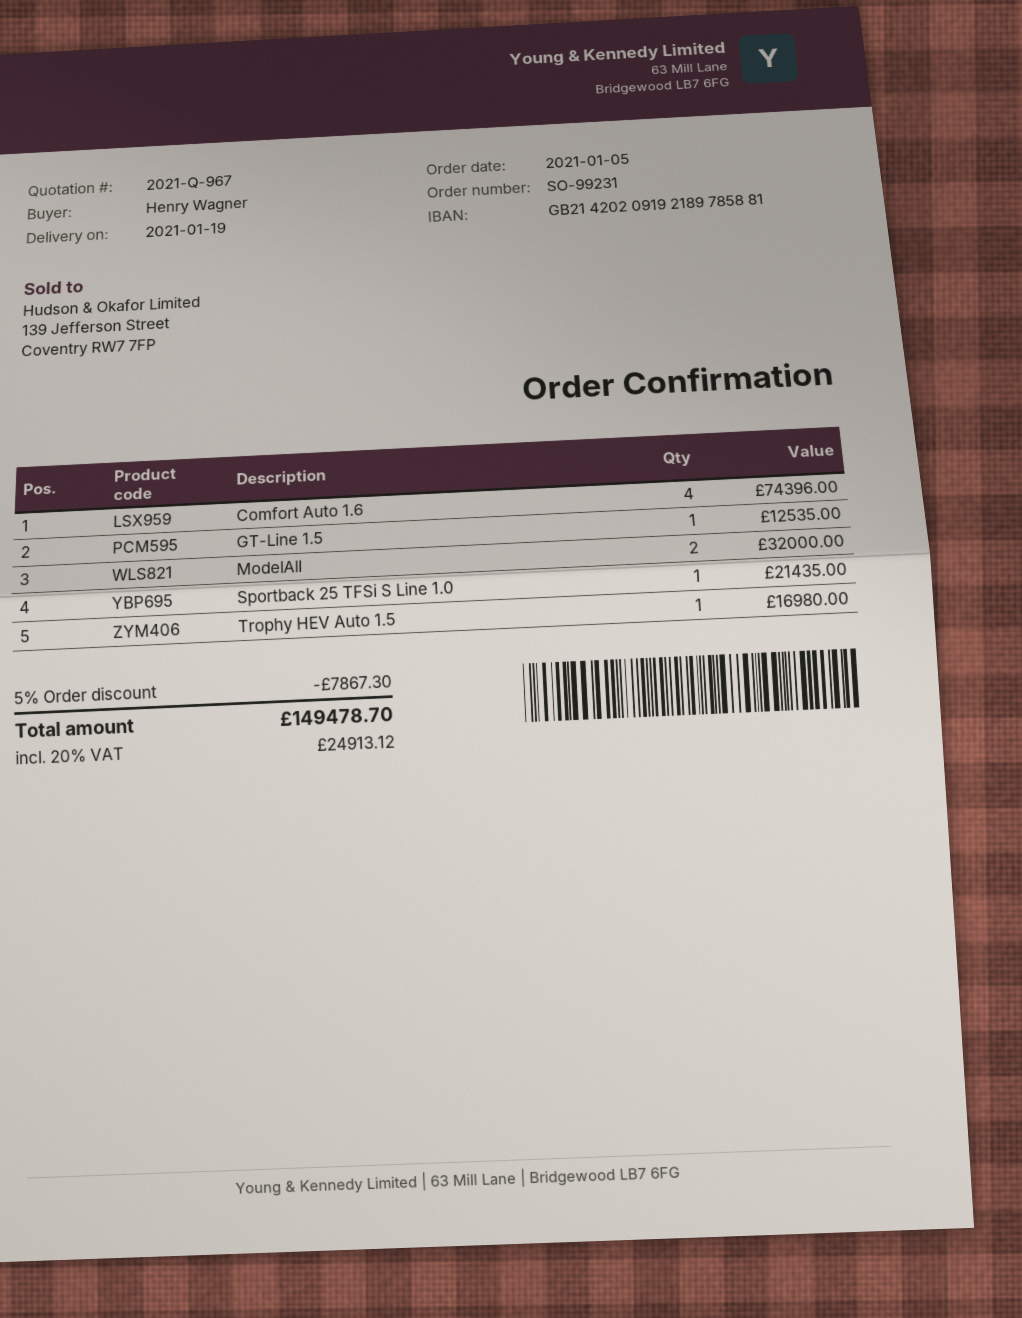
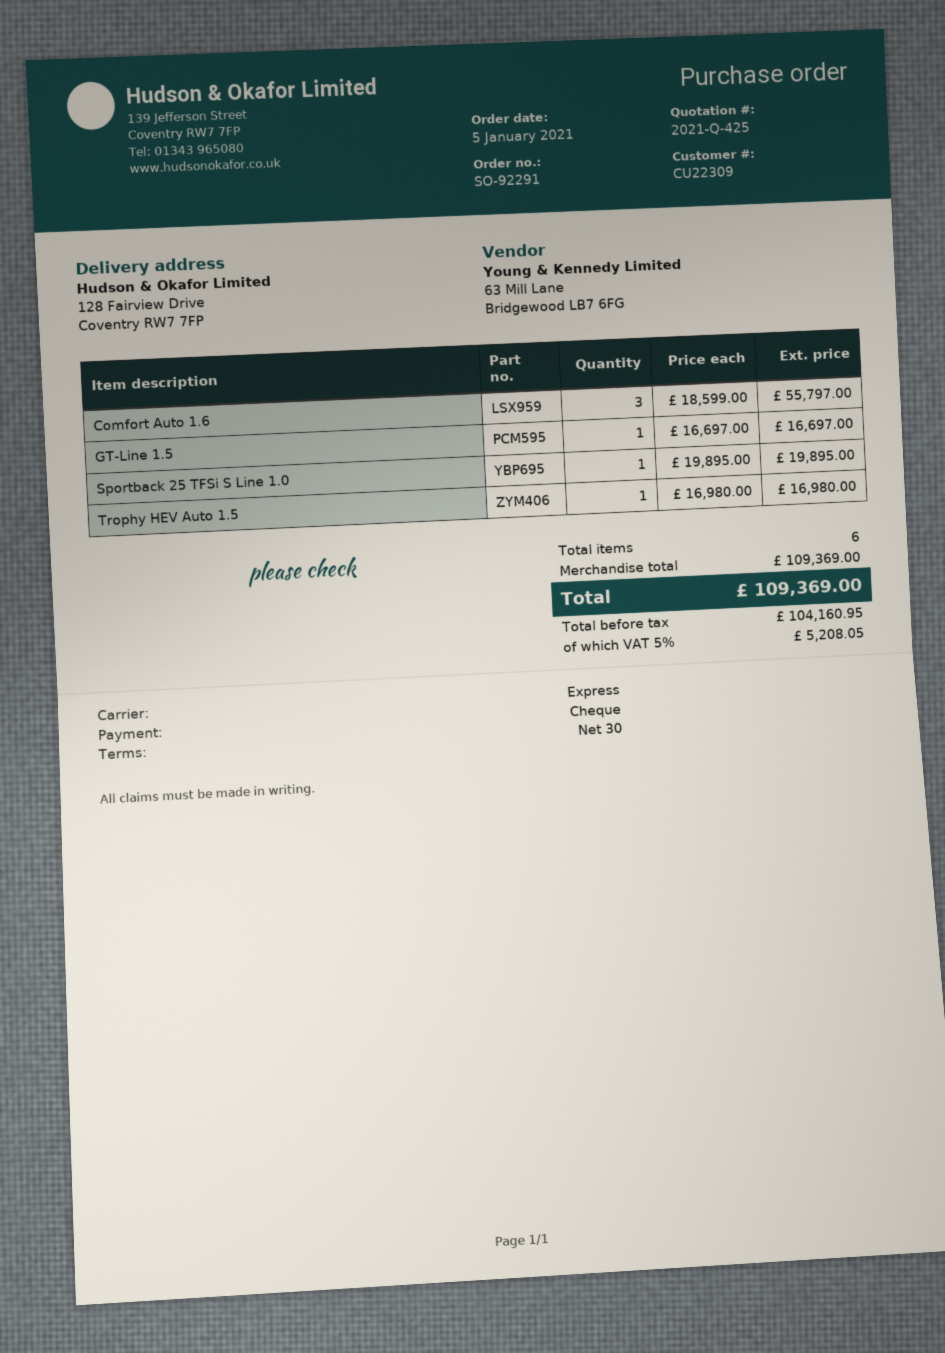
quote number: 2021-Q-967 -> 2021-Q-425
order number: SO-99231 -> SO-92291
Comfort Auto 1.6: 4 for 74396.00 -> 3 for 55797.00
GT-Line 1.5: 1 for 12535.00 -> 1 for 16697.00
ModelAll: 2 for 32000.00 -> none
Sportback 25 TFSi S Line 1.0: 1 for 21435.00 -> 1 for 19895.00
discount: 5% = 7867.30 -> none
tax: 20% = 24913.12 -> 5% = 5208.05
total: 149478.70 -> 109369.00

